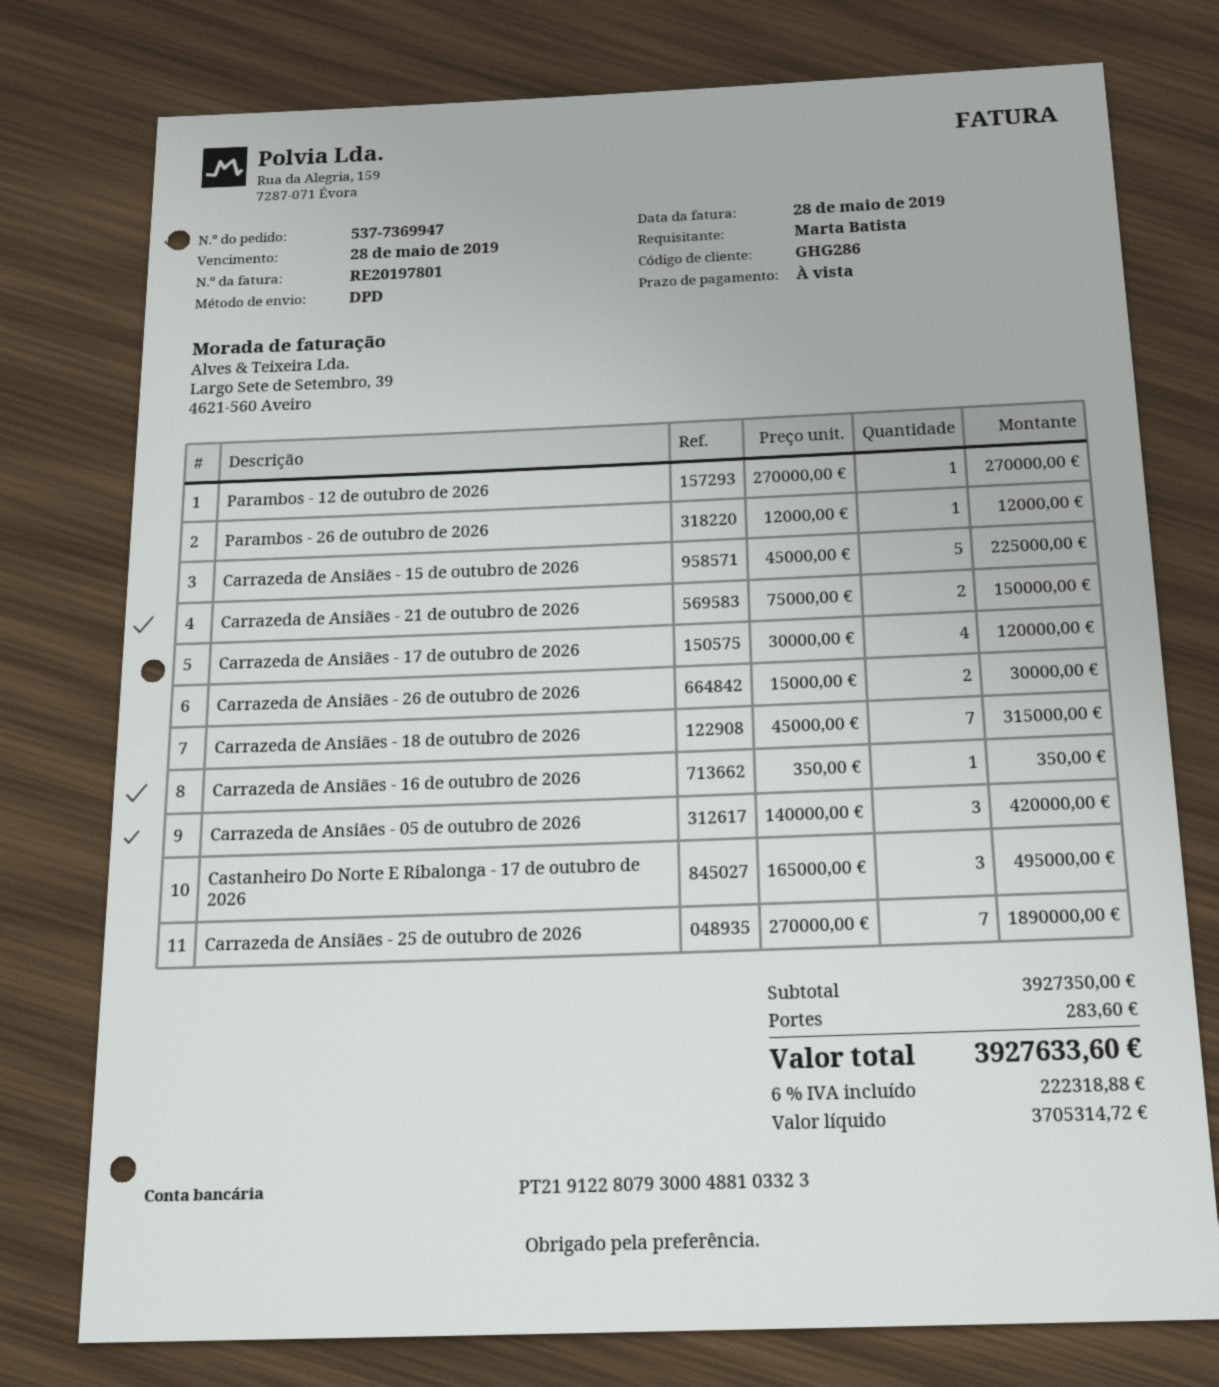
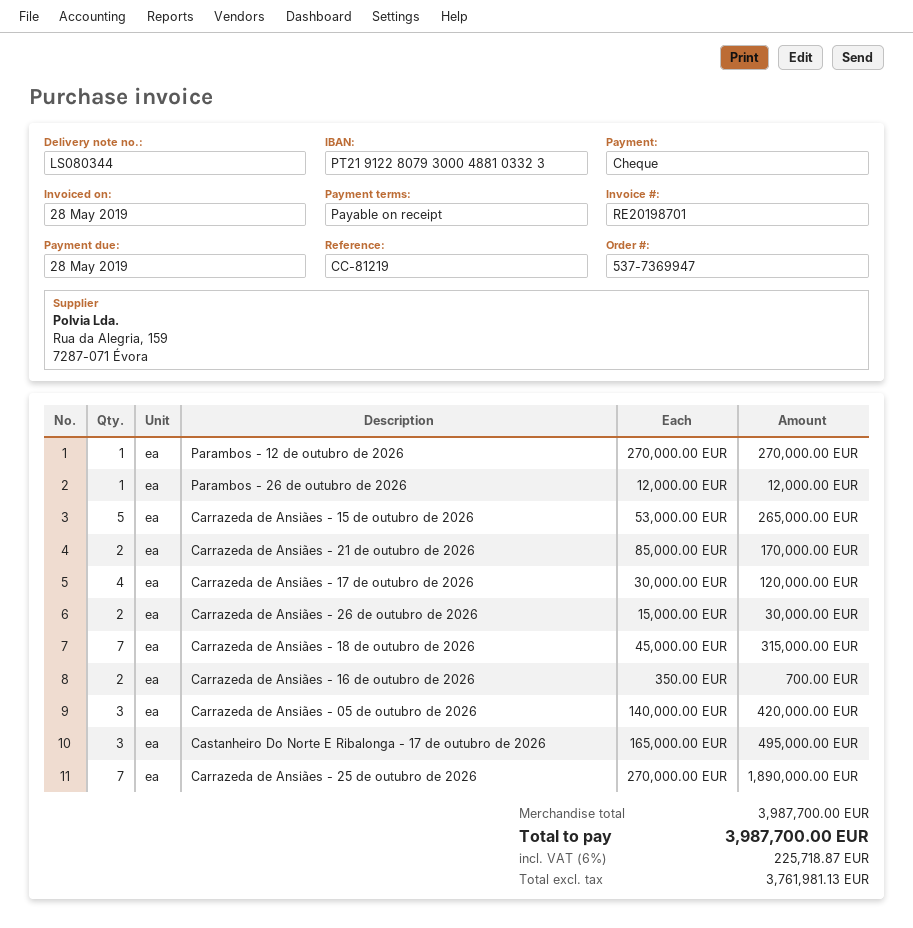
invoice number: RE20197801 -> RE20198701
Carrazeda de Ansiães - 15 de outubro de 2026: 5 x 45000.00 = 225000.00 -> 5 x 53000.00 = 265000.00
Carrazeda de Ansiães - 21 de outubro de 2026: 2 x 75000.00 = 150000.00 -> 2 x 85000.00 = 170000.00
Carrazeda de Ansiães - 16 de outubro de 2026: 1 x 350.00 = 350.00 -> 2 x 350.00 = 700.00
subtotal: 3927350.00 -> 3987700.00
shipping: 283.60 -> none
net: 3705314.72 -> 3761981.13
tax: 6% = 222318.88 -> 6% = 225718.87
total: 3927633.60 -> 3987700.00

